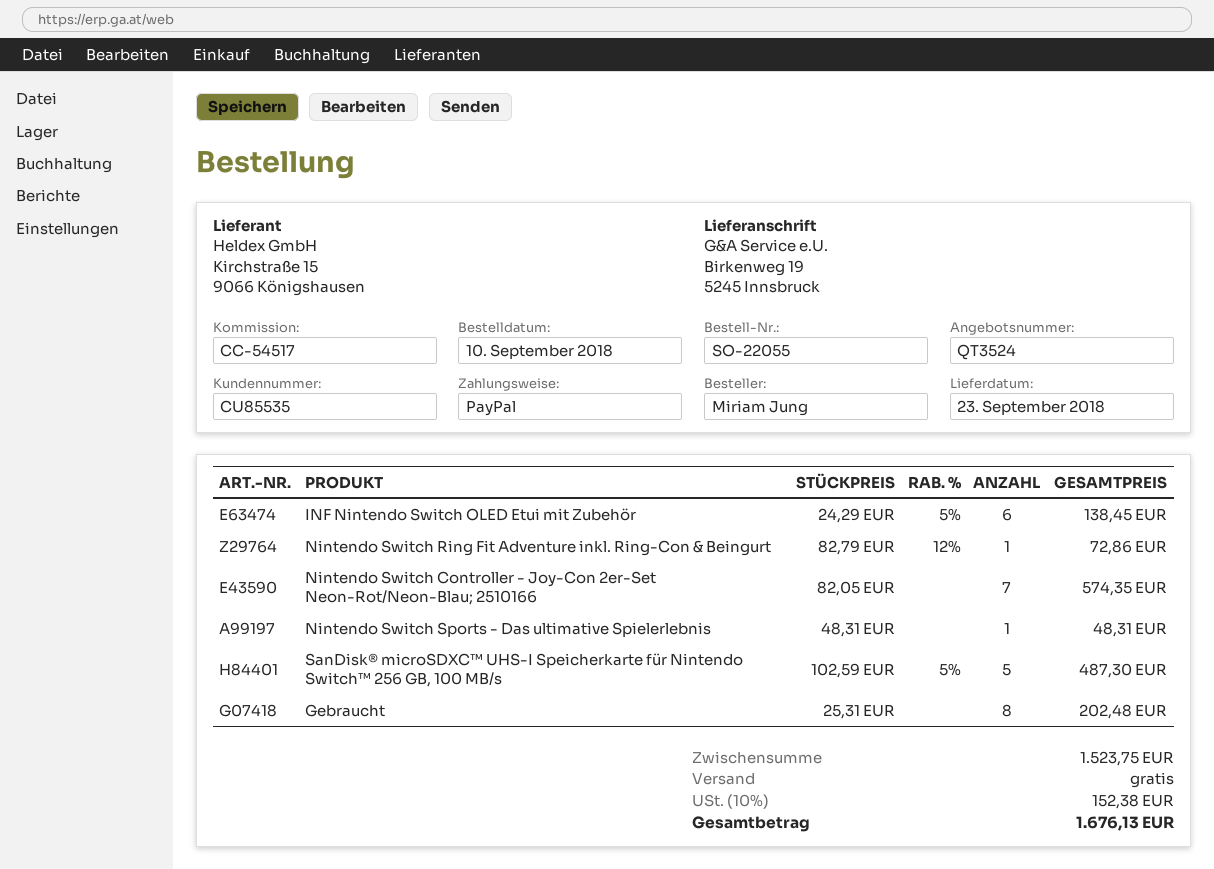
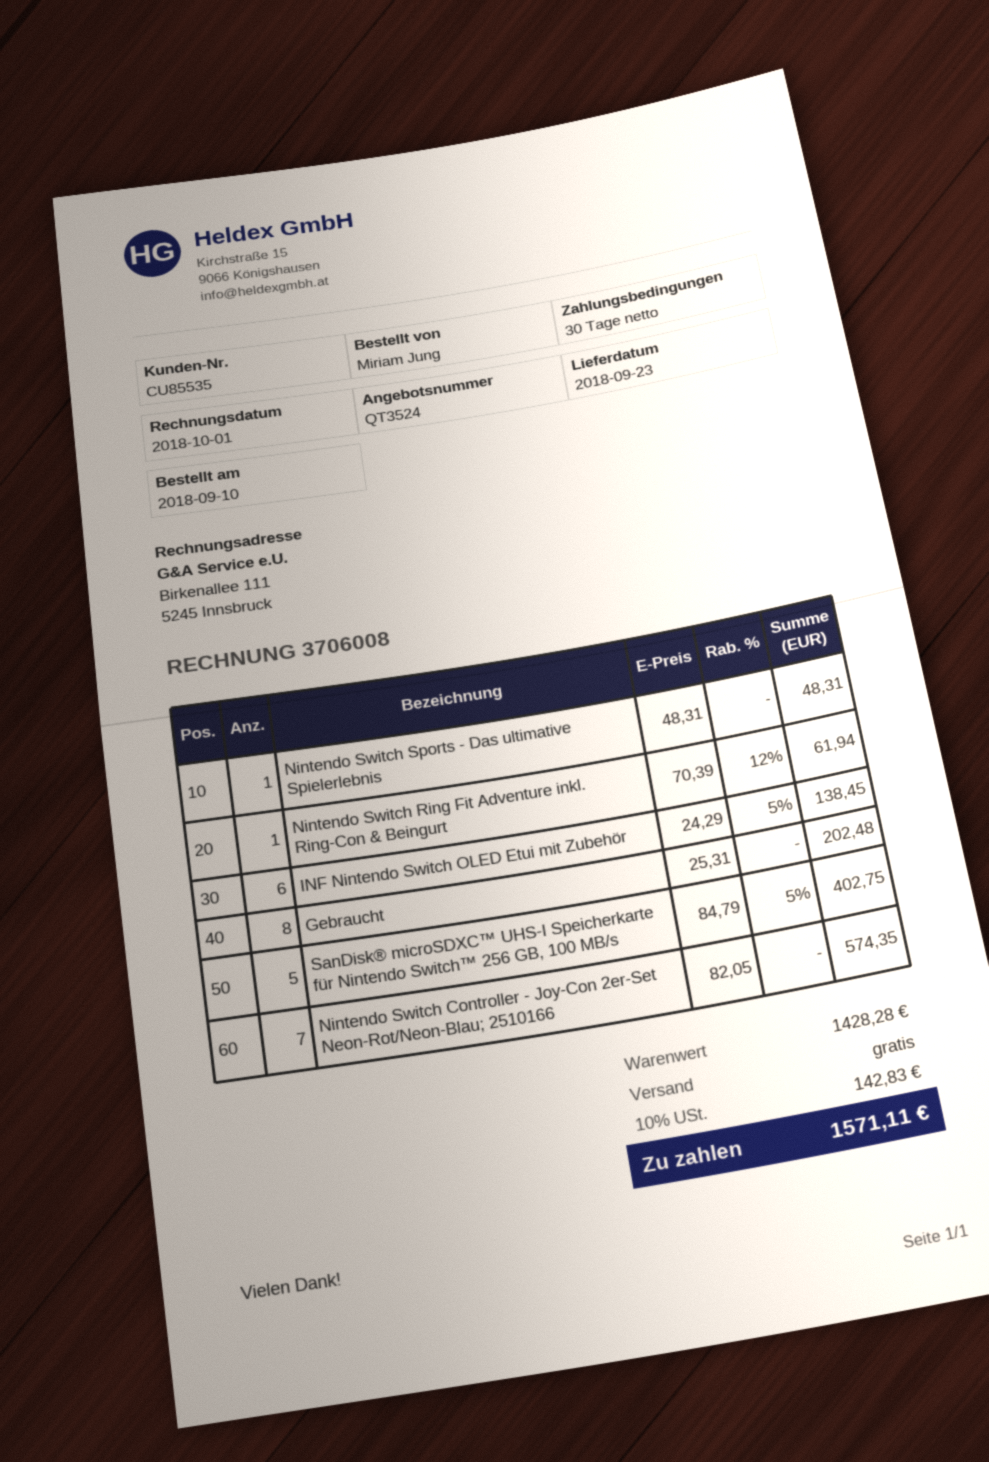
Nintendo Switch Ring Fit Adventure inkl. Ring-Con & Beingurt: 1 x 82.79 - 12% = 72.86 -> 1 x 70.39 - 12% = 61.94
SanDisk® microSDXC™ UHS-I Speicherkarte für Nintendo Switch™ 256 GB, 100 MB/s: 5 x 102.59 - 5% = 487.30 -> 5 x 84.79 - 5% = 402.75
subtotal: 1523.75 -> 1428.28
tax: 10% = 152.38 -> 10% = 142.83
total: 1676.13 -> 1571.11

